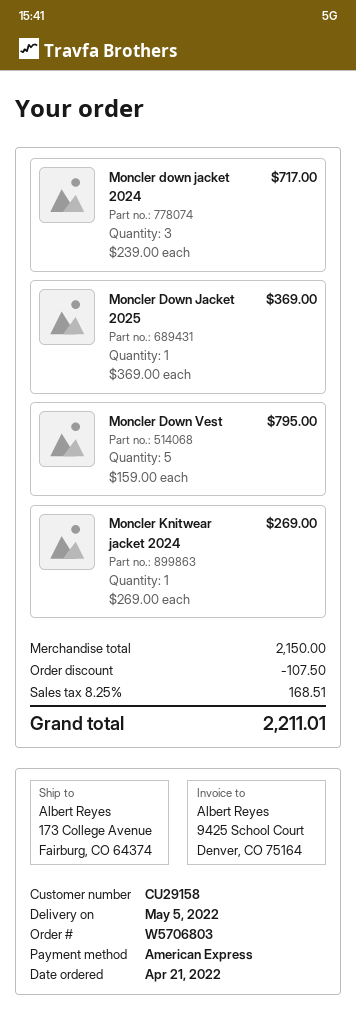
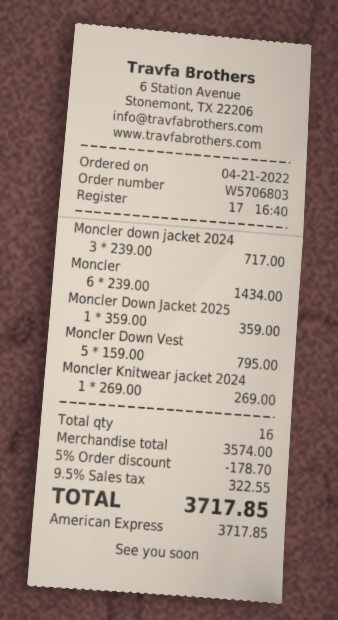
Moncler Down Jacket 2025: 1 x 369.00 = 369.00 -> 1 x 359.00 = 359.00
Moncler: none -> 6 x 239.00 = 1434.00
subtotal: 2150.00 -> 3574.00
discount: 107.50 -> 178.70
tax: 8.25% = 168.51 -> 9.5% = 322.55
total: 2211.01 -> 3717.85

